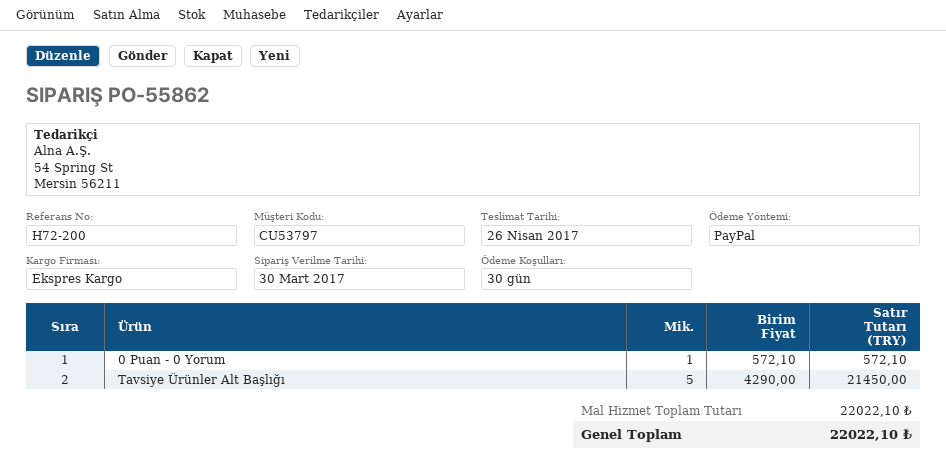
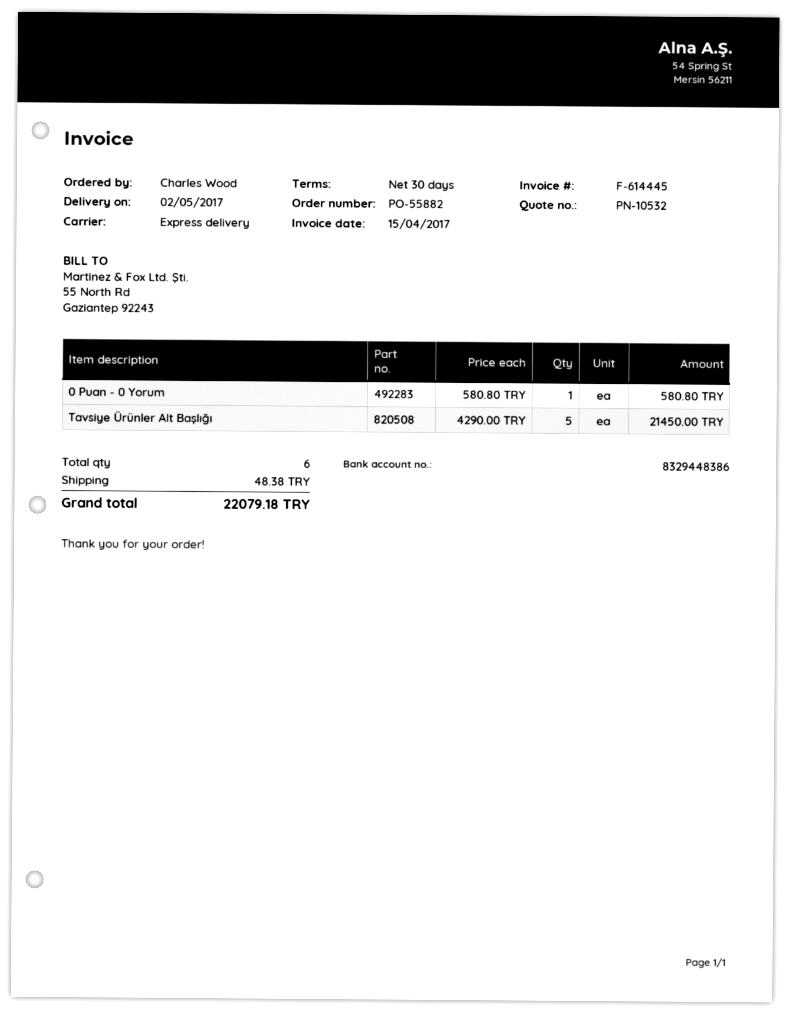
order number: PO-55862 -> PO-55882
delivery date: 2017-04-26 -> 2017-05-02
0 Puan - 0 Yorum: 1 x 572.10 = 572.10 -> 1 x 580.80 = 580.80
shipping: none -> 48.38
total: 22022.10 -> 22079.18

